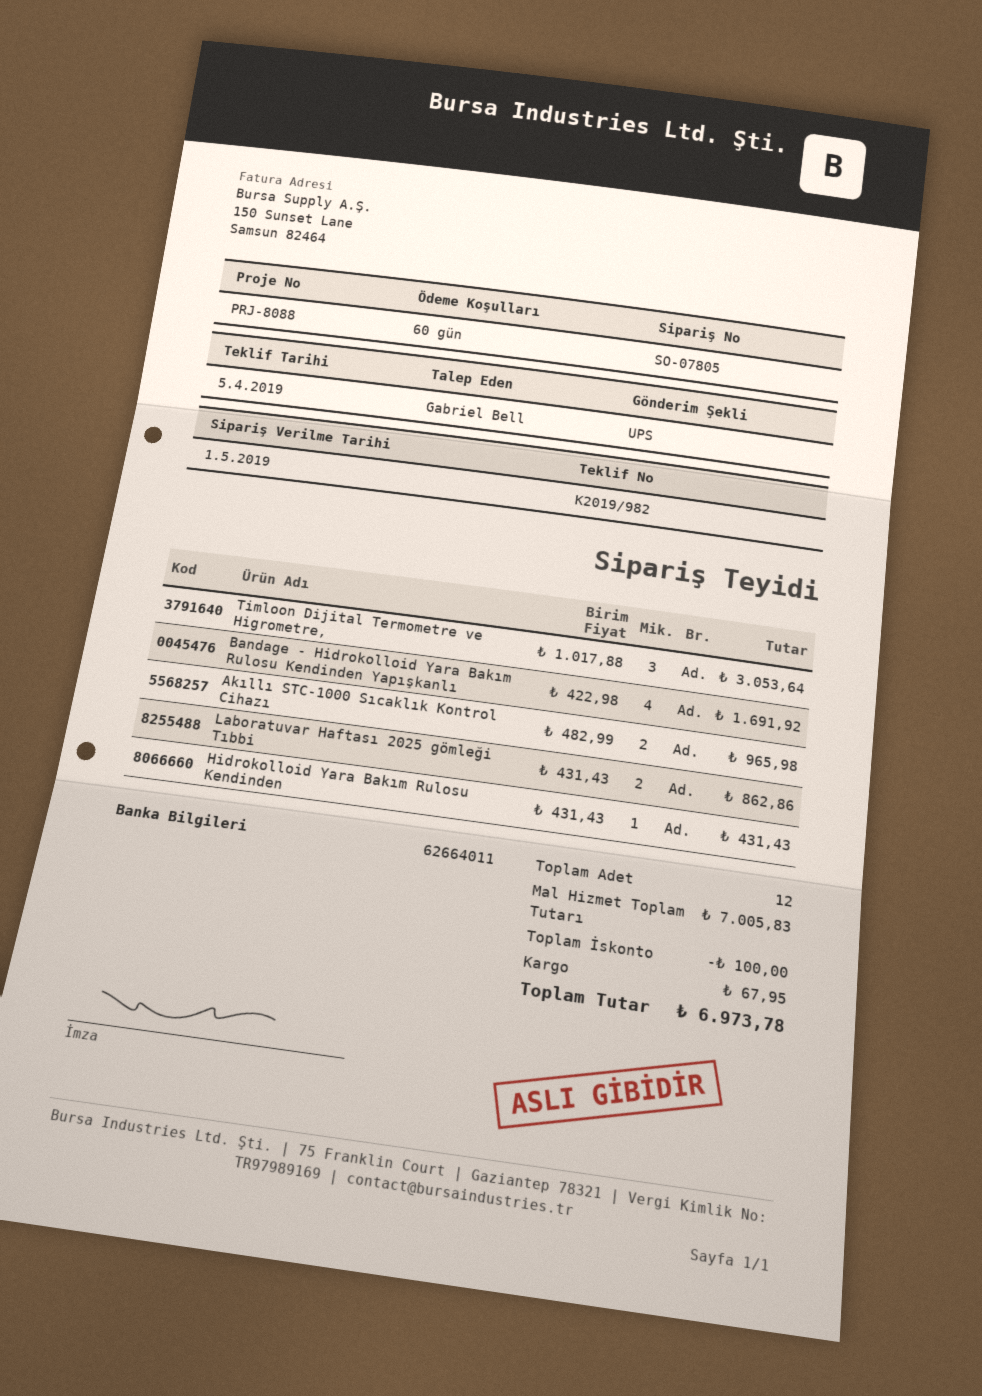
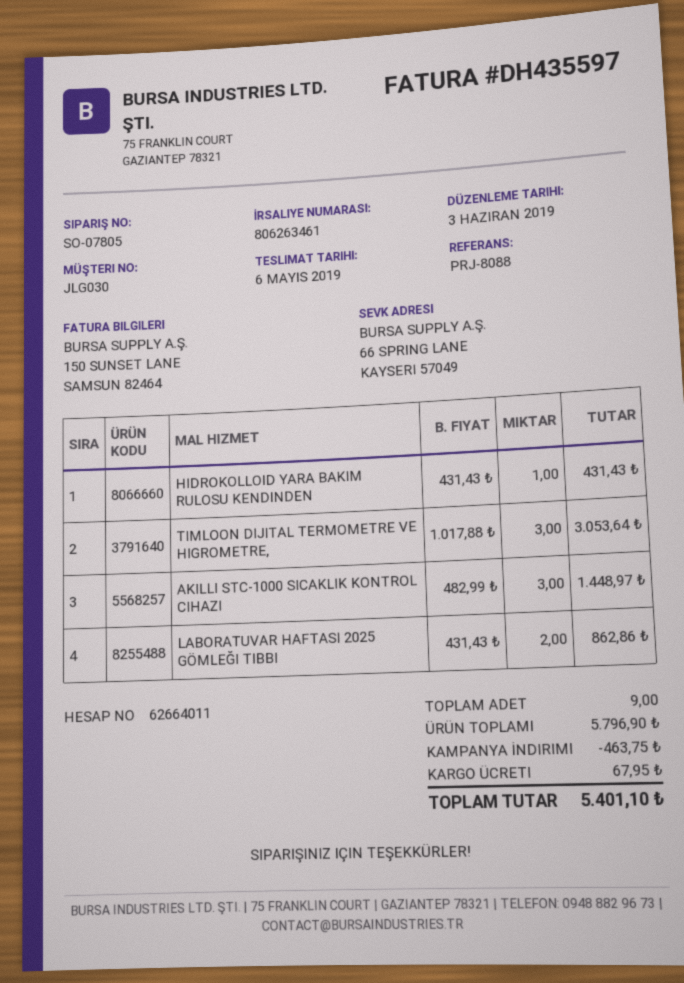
Bandage - Hidrokolloid Yara Bakım Rulosu Kendinden Yapışkanlı: 4 x 422.98 = 1691.92 -> none
Akıllı STC-1000 Sıcaklık Kontrol Cihazı: 2 x 482.99 = 965.98 -> 3 x 482.99 = 1448.97
total quantity: 12 -> 9
subtotal: 7005.83 -> 5796.90
discount: 100.00 -> 463.75
total: 6973.78 -> 5401.10

